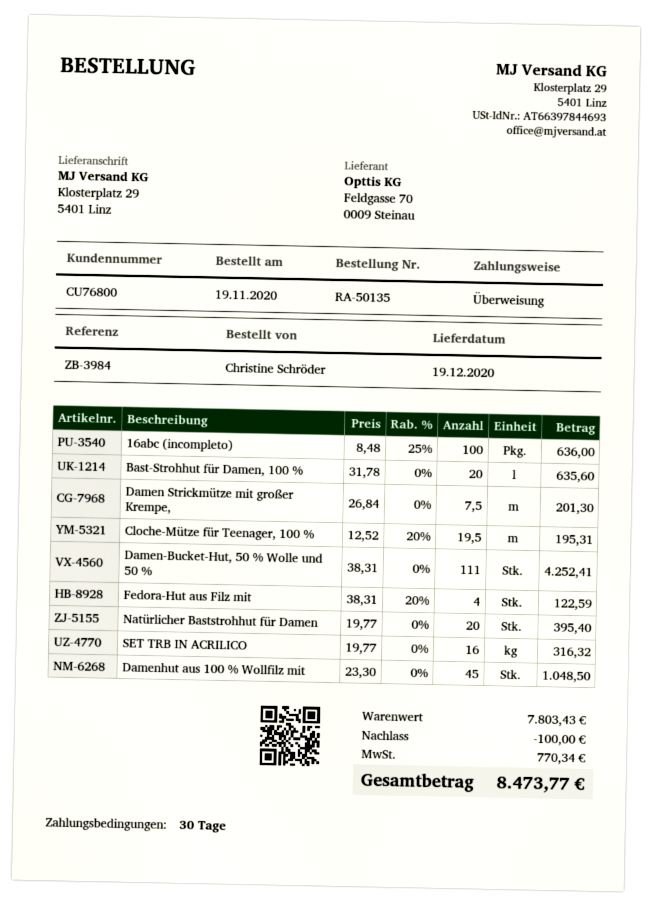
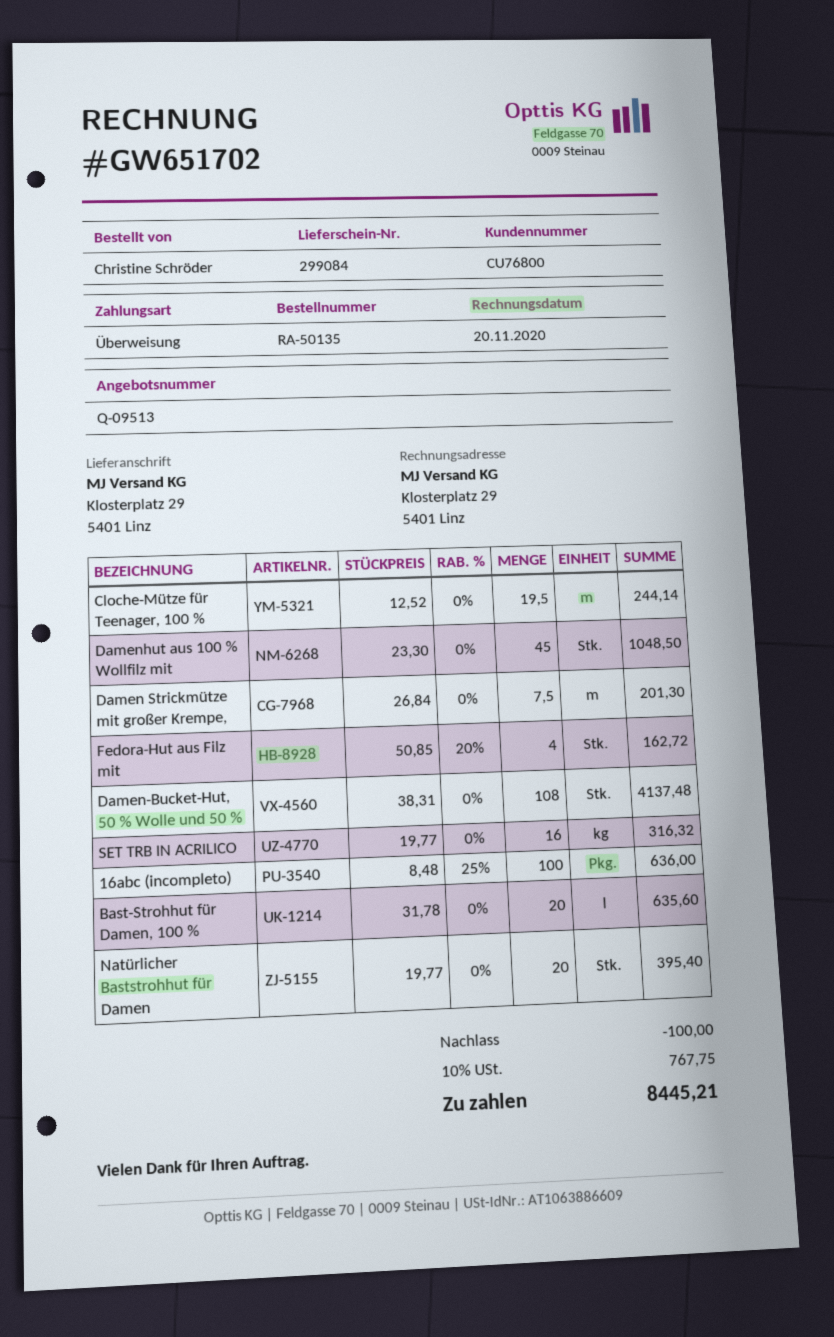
Cloche-Mütze für Teenager, 100 %: 19.5 x 12.52 - 20% = 195.31 -> 19.5 x 12.52 = 244.14
Damen-Bucket-Hut, 50 % Wolle und 50 %: 111 x 38.31 = 4252.41 -> 108 x 38.31 = 4137.48
Fedora-Hut aus Filz mit: 4 x 38.31 - 20% = 122.59 -> 4 x 50.85 - 20% = 162.72
tax: 770.34 -> 767.75
total: 8473.77 -> 8445.21

